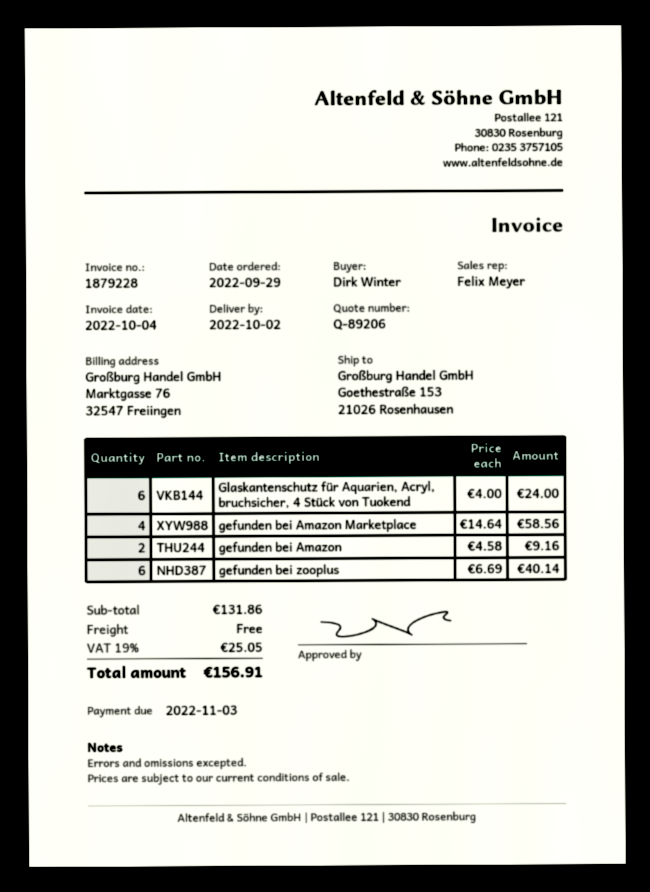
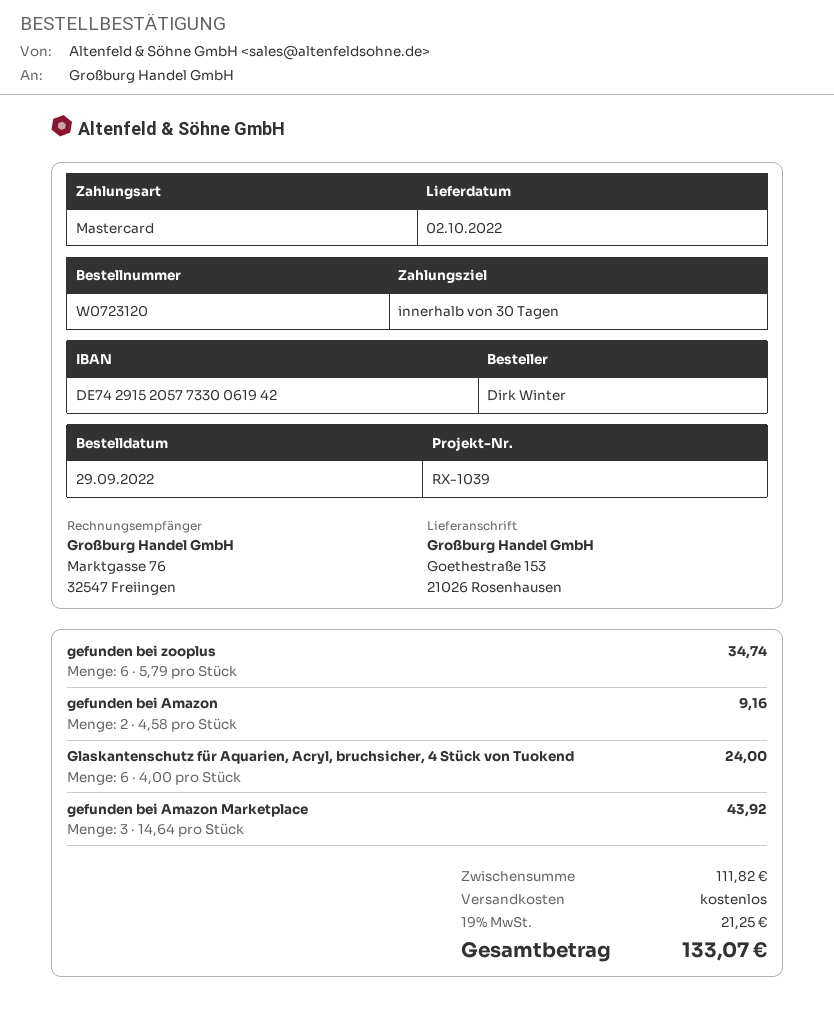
gefunden bei Amazon Marketplace: 4 x 14.64 = 58.56 -> 3 x 14.64 = 43.92
gefunden bei zooplus: 6 x 6.69 = 40.14 -> 6 x 5.79 = 34.74
subtotal: 131.86 -> 111.82
tax: 19% = 25.05 -> 19% = 21.25
total: 156.91 -> 133.07

